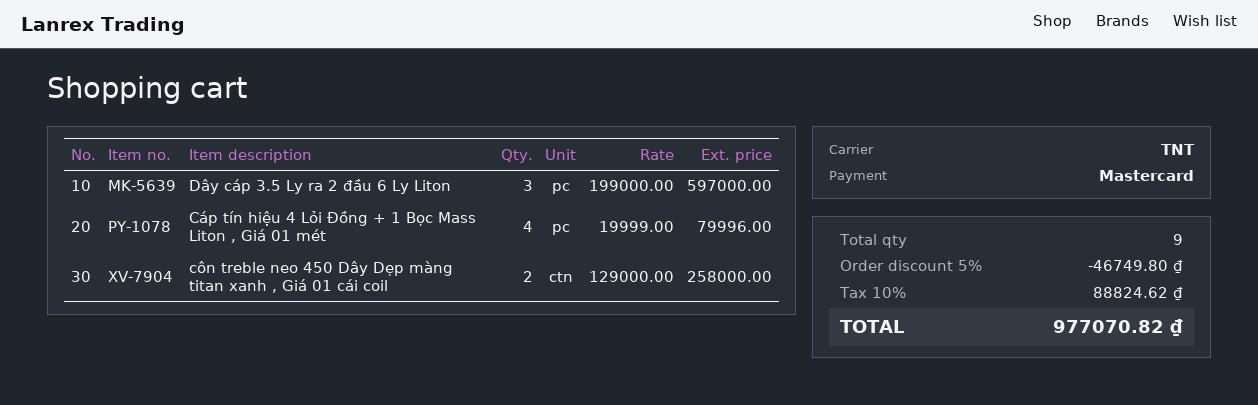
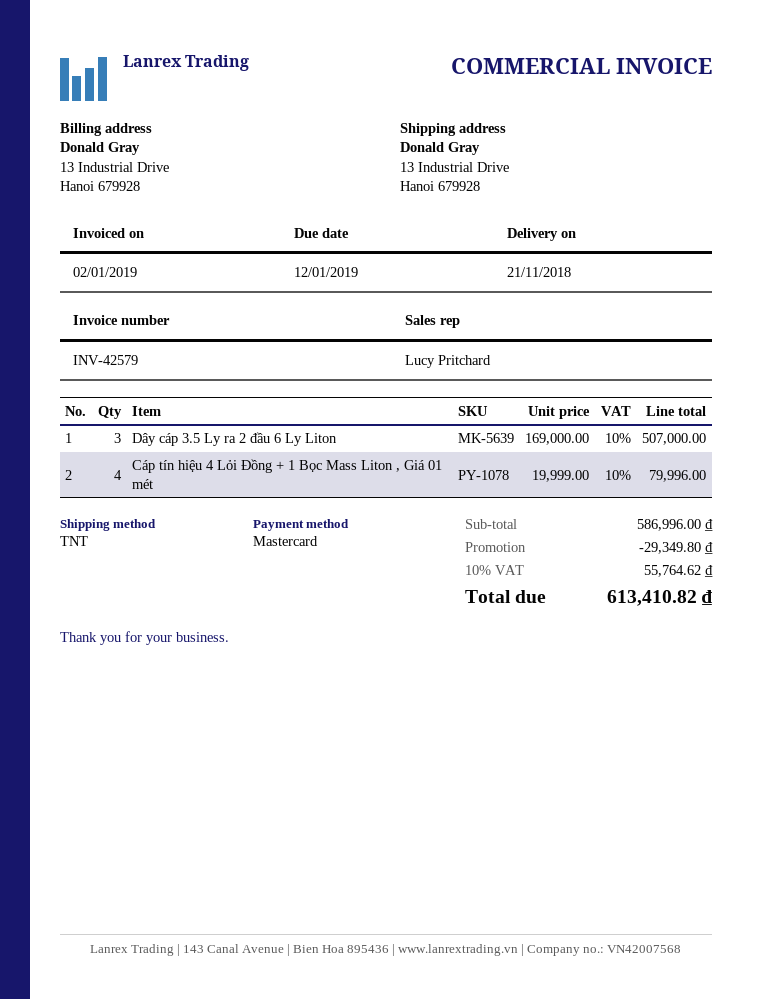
Dây cáp 3.5 Ly ra 2 đầu 6 Ly Liton: 3 x 199000.00 = 597000.00 -> 3 x 169000.00 = 507000.00
côn treble neo 450 Dây Dẹp màng titan xanh , Giá 01 cái coil: 2 x 129000.00 = 258000.00 -> none
discount: 46749.80 -> 29349.80
tax: 10% = 88824.62 -> 10% = 55764.62
total: 977070.82 -> 613410.82

